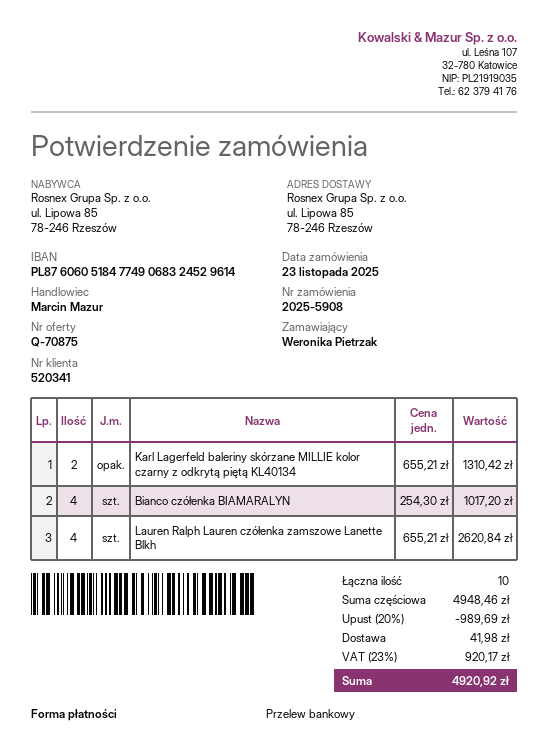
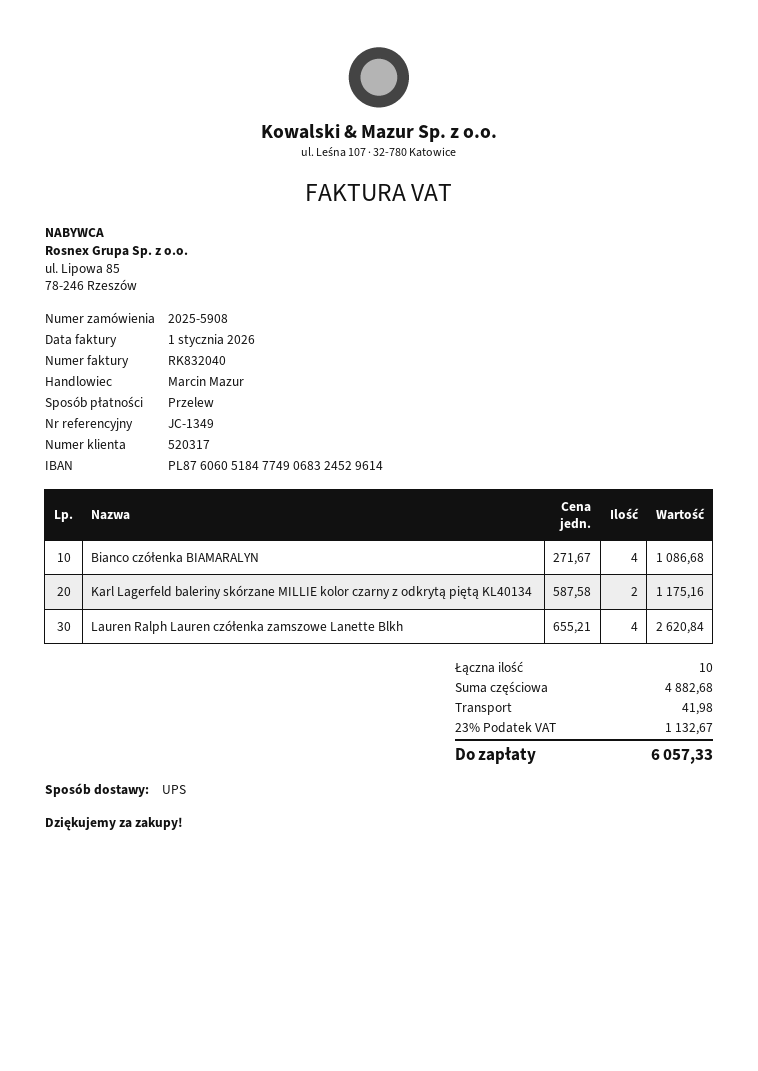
customer number: 520341 -> 520317
Karl Lagerfeld baleriny skórzane MILLIE kolor czarny z odkrytą piętą KL40134: 2 x 655.21 = 1310.42 -> 2 x 587.58 = 1175.16
Bianco czółenka BIAMARALYN: 4 x 254.30 = 1017.20 -> 4 x 271.67 = 1086.68
subtotal: 4948.46 -> 4882.68
discount: 20% = 989.69 -> none
tax: 23% = 920.17 -> 23% = 1132.67
total: 4920.92 -> 6057.33

